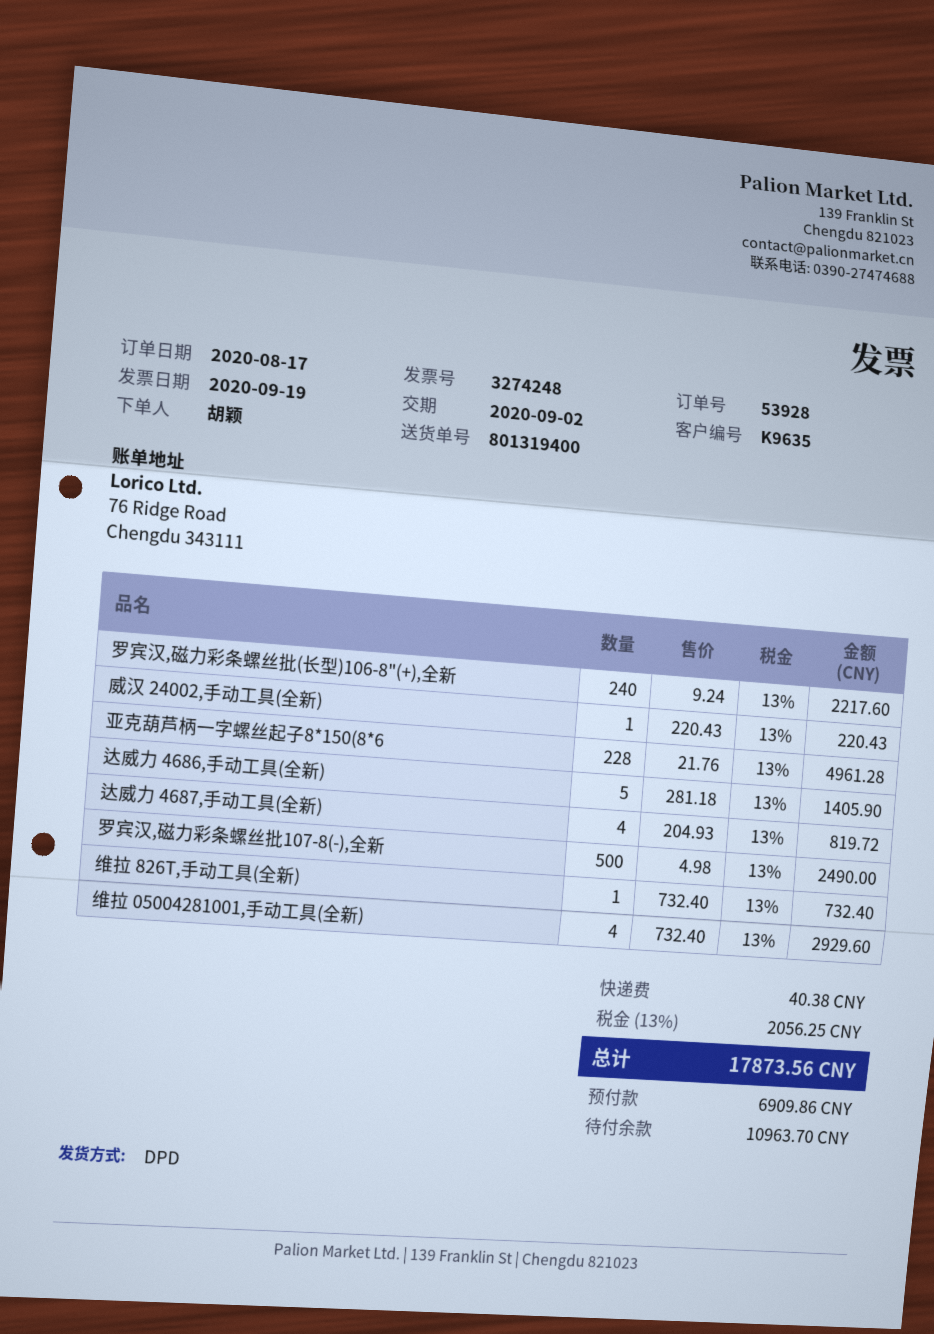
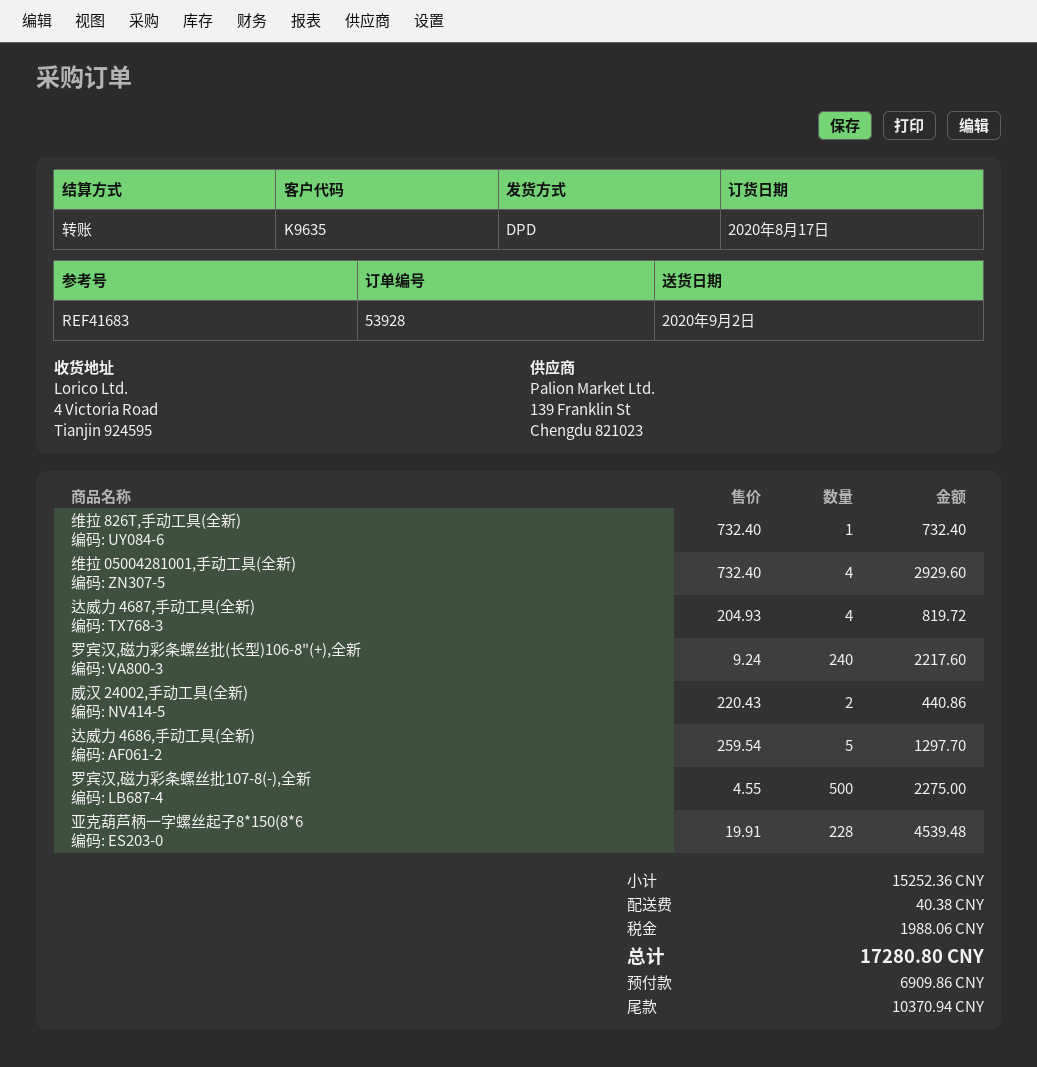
威汉 24002,手动工具(全新): 1 x 220.43 = 220.43 -> 2 x 220.43 = 440.86
亚克葫芦柄一字螺丝起子8*150(8*6: 228 x 21.76 = 4961.28 -> 228 x 19.91 = 4539.48
达威力 4686,手动工具(全新): 5 x 281.18 = 1405.90 -> 5 x 259.54 = 1297.70
罗宾汉,磁力彩条螺丝批107-8(-),全新: 500 x 4.98 = 2490.00 -> 500 x 4.55 = 2275.00
tax: 2056.25 -> 1988.06
total: 17873.56 -> 17280.80
balance: 10963.70 -> 10370.94

